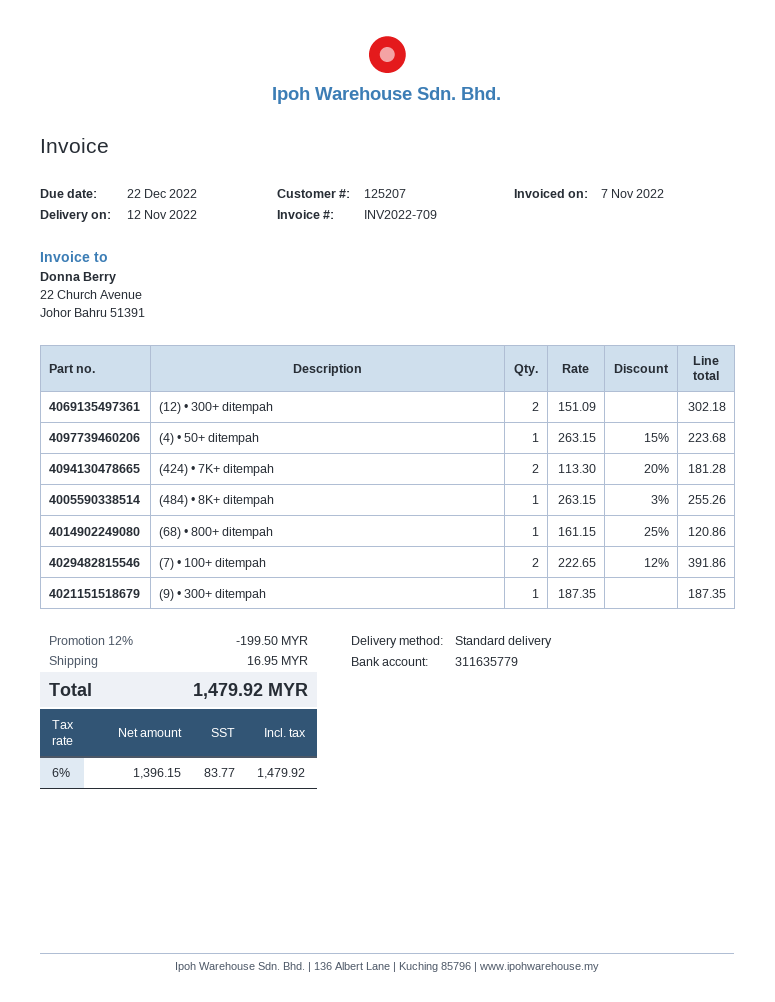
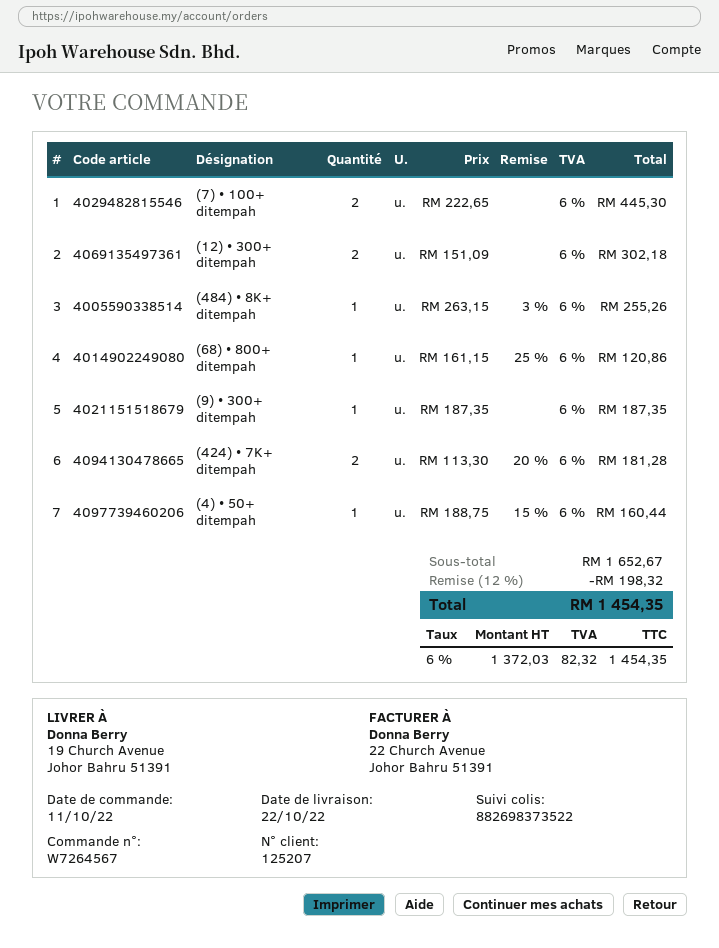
delivery date: 2022-11-12 -> 2022-10-22
(4) • 50+ ditempah: 1 x 263.15 - 15% = 223.68 -> 1 x 188.75 - 15% = 160.44
(7) • 100+ ditempah: 2 x 222.65 - 12% = 391.86 -> 2 x 222.65 = 445.30
discount: 12% = 199.50 -> 12% = 198.32
shipping: 16.95 -> none
net: 1396.15 -> 1372.03
tax: 6% = 83.77 -> 6% = 82.32
total: 1479.92 -> 1454.35

